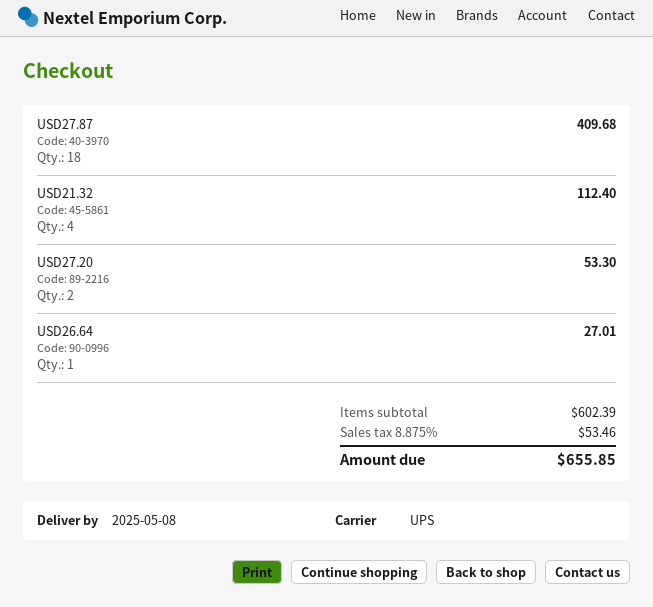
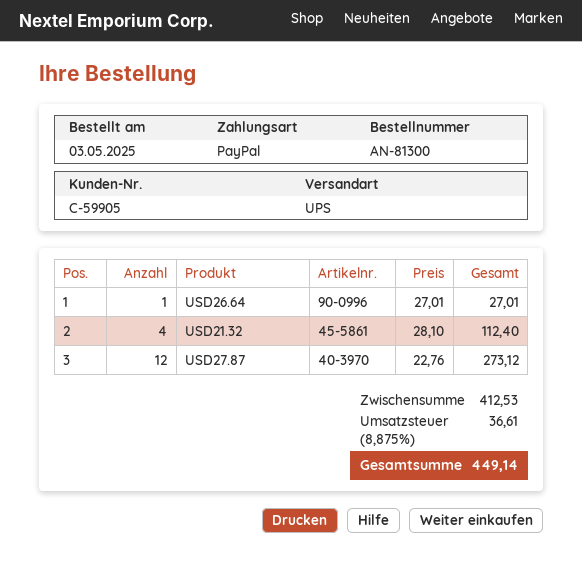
USD27.87: 18 for 409.68 -> 12 for 273.12
USD27.20: 2 for 53.30 -> none
subtotal: 602.39 -> 412.53
tax: 8.875% = 53.46 -> 8.875% = 36.61
total: 655.85 -> 449.14

